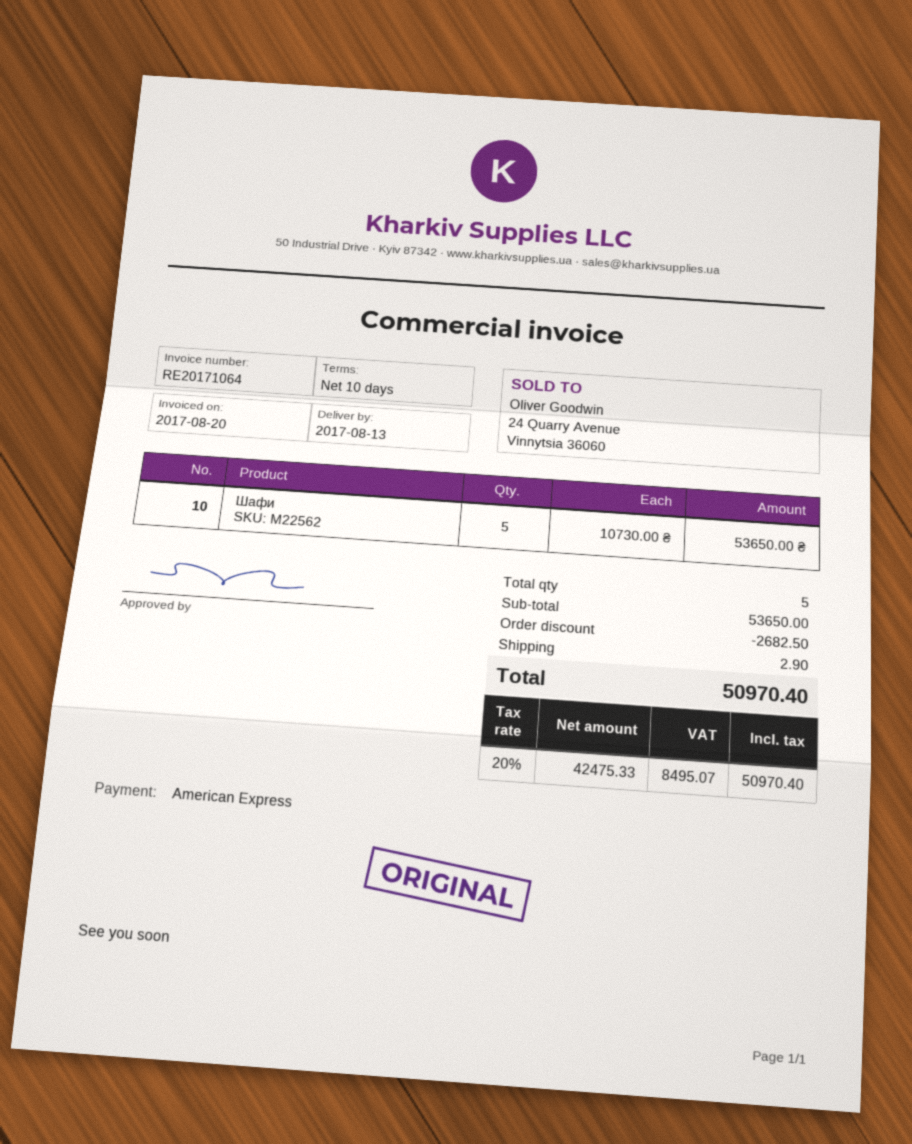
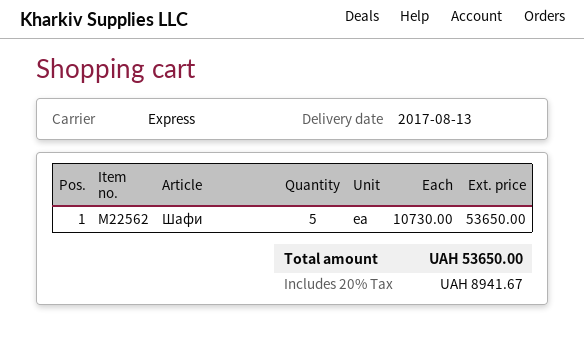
discount: 2682.50 -> none
shipping: 2.90 -> none
tax: 20% = 8495.07 -> 20% = 8941.67
total: 50970.40 -> 53650.00

